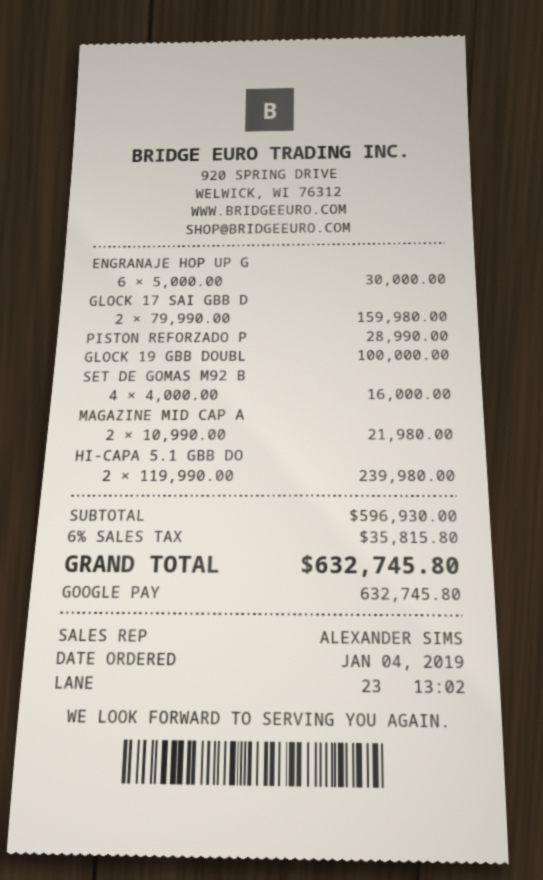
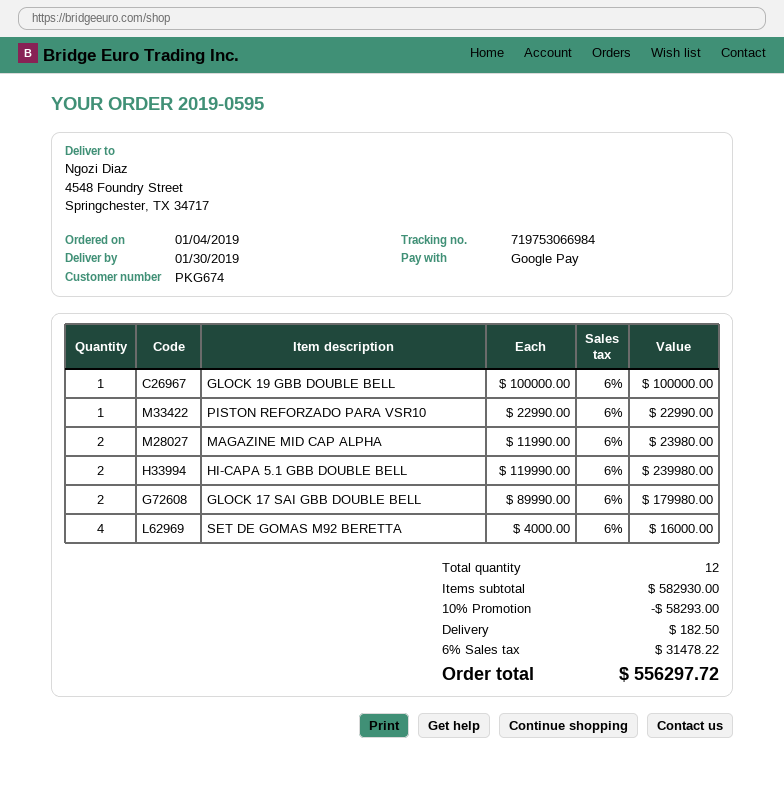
ENGRANAJE HOP UP G: 6 x 5000.00 = 30000.00 -> none
GLOCK 17 SAI GBB D: 2 x 79990.00 = 159980.00 -> 2 x 89990.00 = 179980.00
PISTON REFORZADO P: 1 x 28990.00 = 28990.00 -> 1 x 22990.00 = 22990.00
MAGAZINE MID CAP A: 2 x 10990.00 = 21980.00 -> 2 x 11990.00 = 23980.00
subtotal: 596930.00 -> 582930.00
discount: none -> 10% = 58293.00
shipping: none -> 182.50
tax: 6% = 35815.80 -> 6% = 31478.22
total: 632745.80 -> 556297.72

